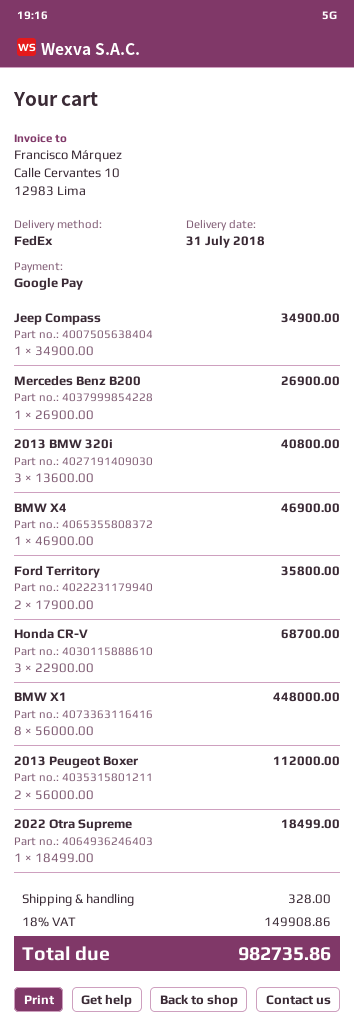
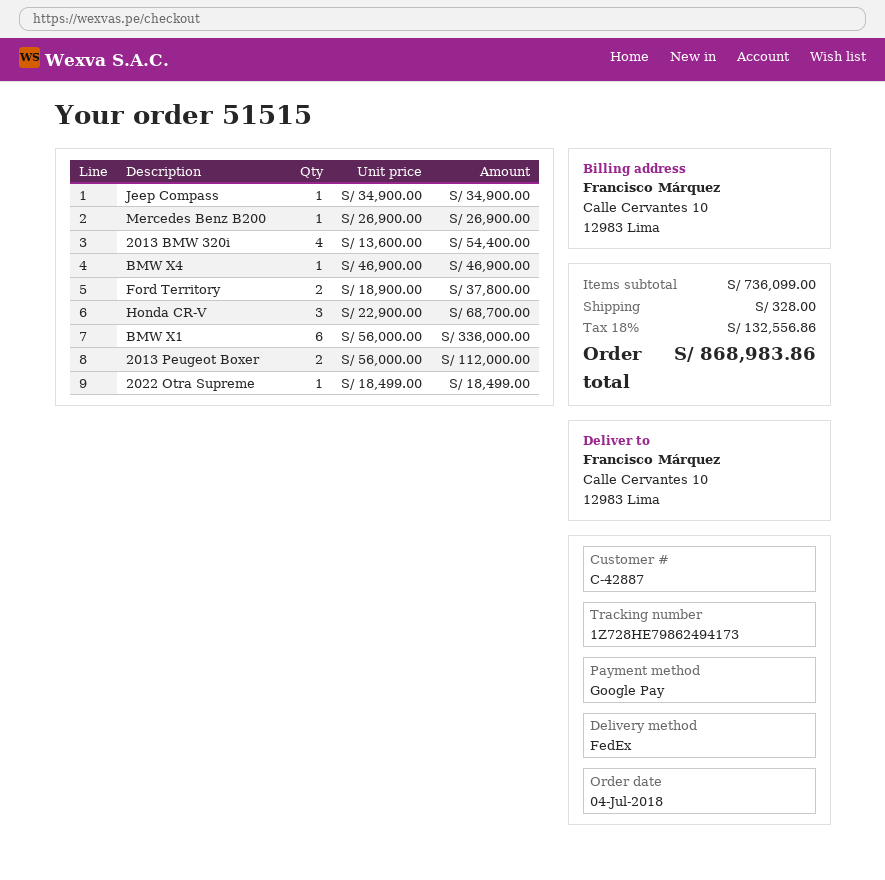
2013 BMW 320i: 3 x 13600.00 = 40800.00 -> 4 x 13600.00 = 54400.00
Ford Territory: 2 x 17900.00 = 35800.00 -> 2 x 18900.00 = 37800.00
BMW X1: 8 x 56000.00 = 448000.00 -> 6 x 56000.00 = 336000.00
tax: 18% = 149908.86 -> 18% = 132556.86
total: 982735.86 -> 868983.86

